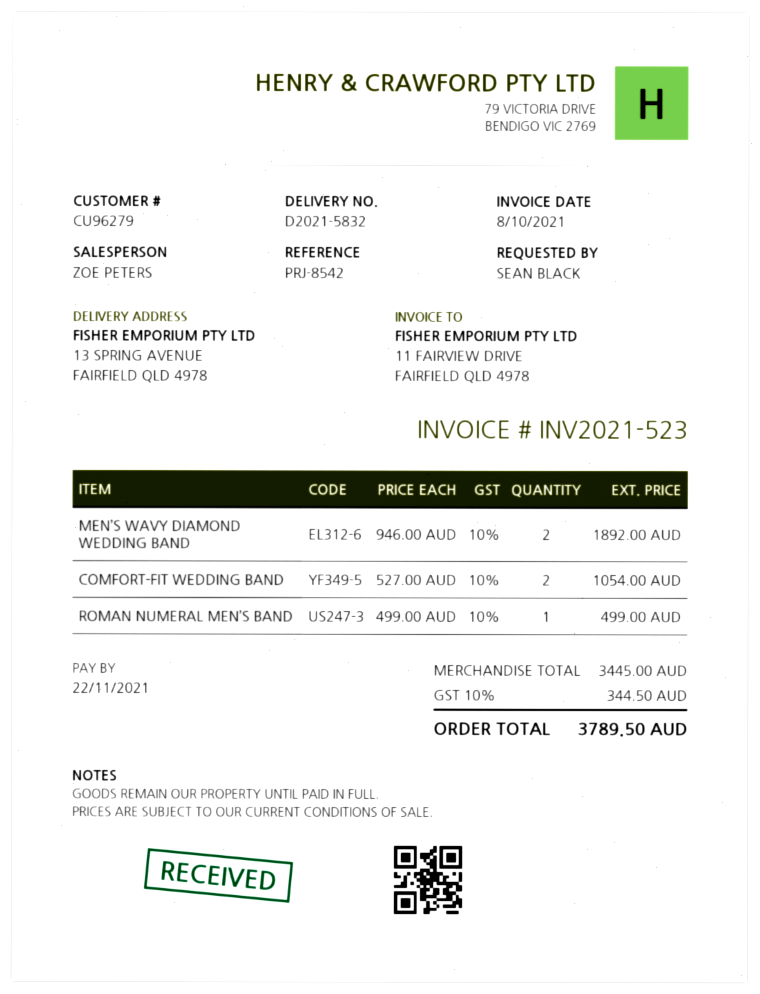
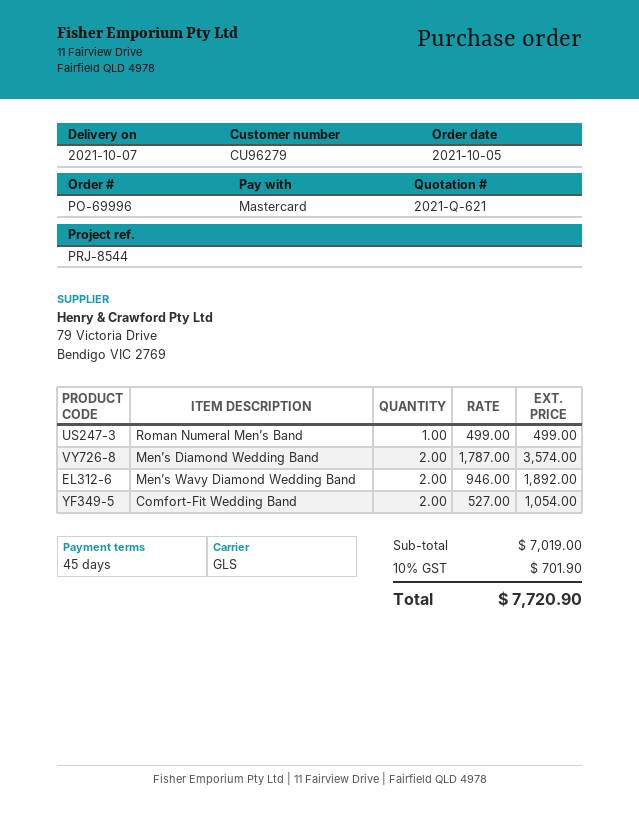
reference: PRJ-8542 -> PRJ-8544
Men’s Diamond Wedding Band: none -> 2 x 1787.00 = 3574.00
subtotal: 3445.00 -> 7019.00
tax: 10% = 344.50 -> 10% = 701.90
total: 3789.50 -> 7720.90

